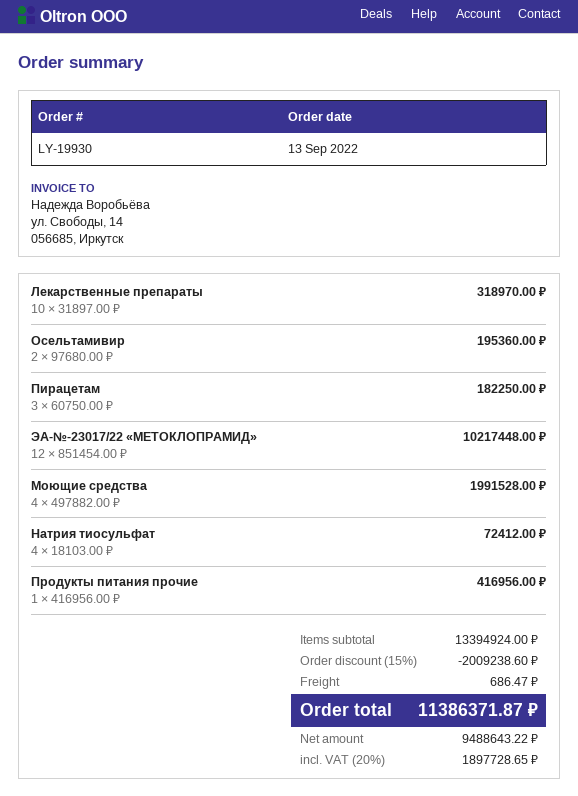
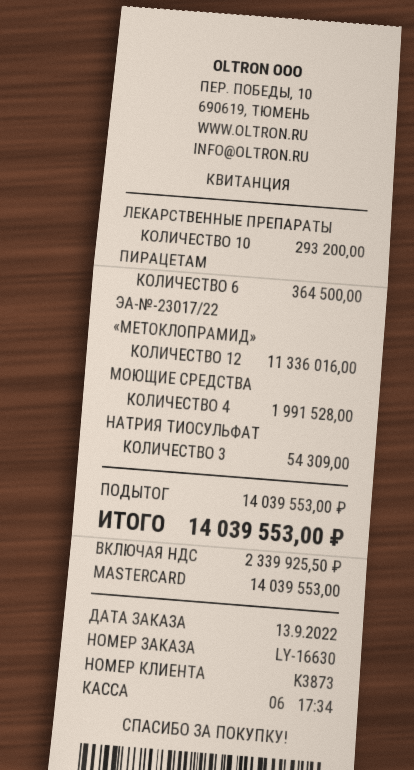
order number: LY-19930 -> LY-16630
Лекарственные препараты: 10 for 318970.00 -> 10 for 293200.00
Осельтамивир: 2 for 195360.00 -> none
Пирацетам: 3 for 182250.00 -> 6 for 364500.00
ЭА-№-23017/22 «МЕТОКЛОПРАМИД»: 12 for 10217448.00 -> 12 for 11336016.00
Натрия тиосульфат: 4 for 72412.00 -> 3 for 54309.00
Продукты питания прочие: 1 for 416956.00 -> none
subtotal: 13394924.00 -> 14039553.00
discount: 15% = 2009238.60 -> none
shipping: 686.47 -> none
tax: 1897728.65 -> 2339925.50
total: 11386371.87 -> 14039553.00

